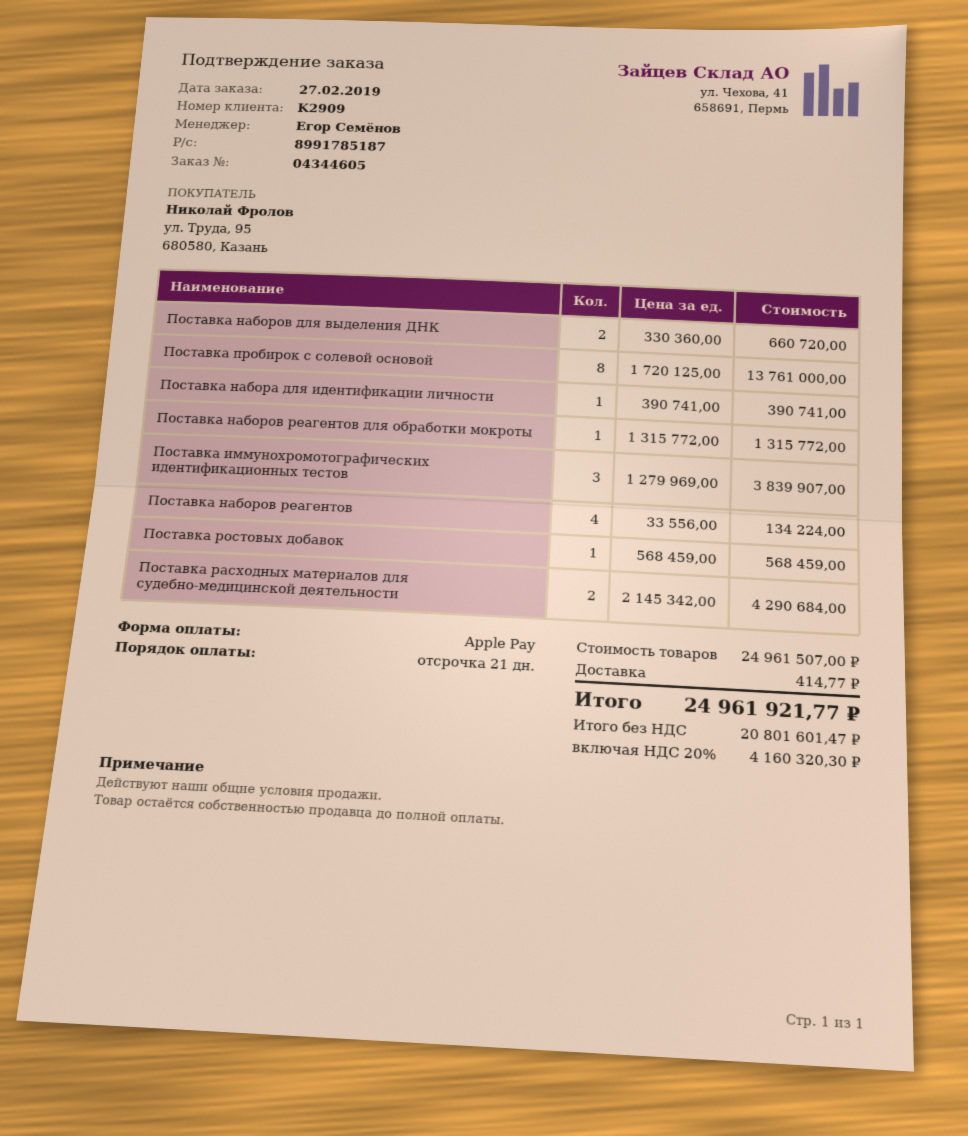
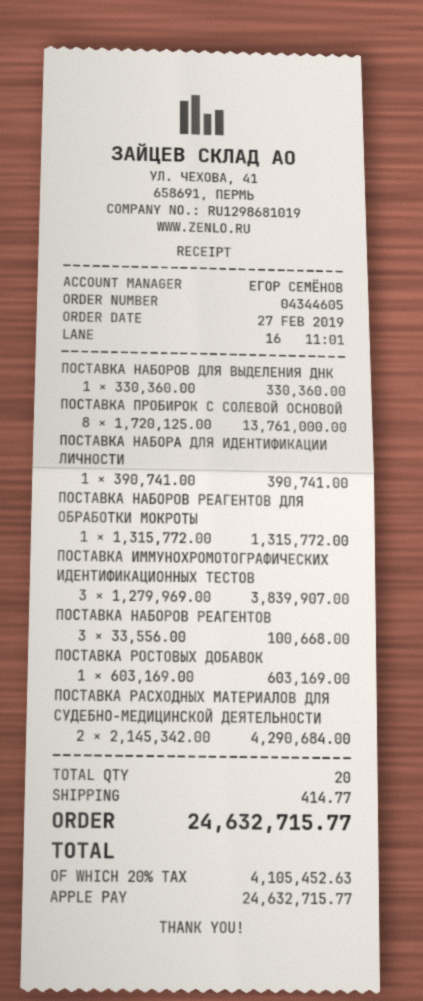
Поставка наборов для выделения ДНК: 2 x 330360.00 = 660720.00 -> 1 x 330360.00 = 330360.00
Поставка наборов реагентов: 4 x 33556.00 = 134224.00 -> 3 x 33556.00 = 100668.00
Поставка ростовых добавок: 1 x 568459.00 = 568459.00 -> 1 x 603169.00 = 603169.00
tax: 20% = 4160320.30 -> 20% = 4105452.63
total: 24961921.77 -> 24632715.77

